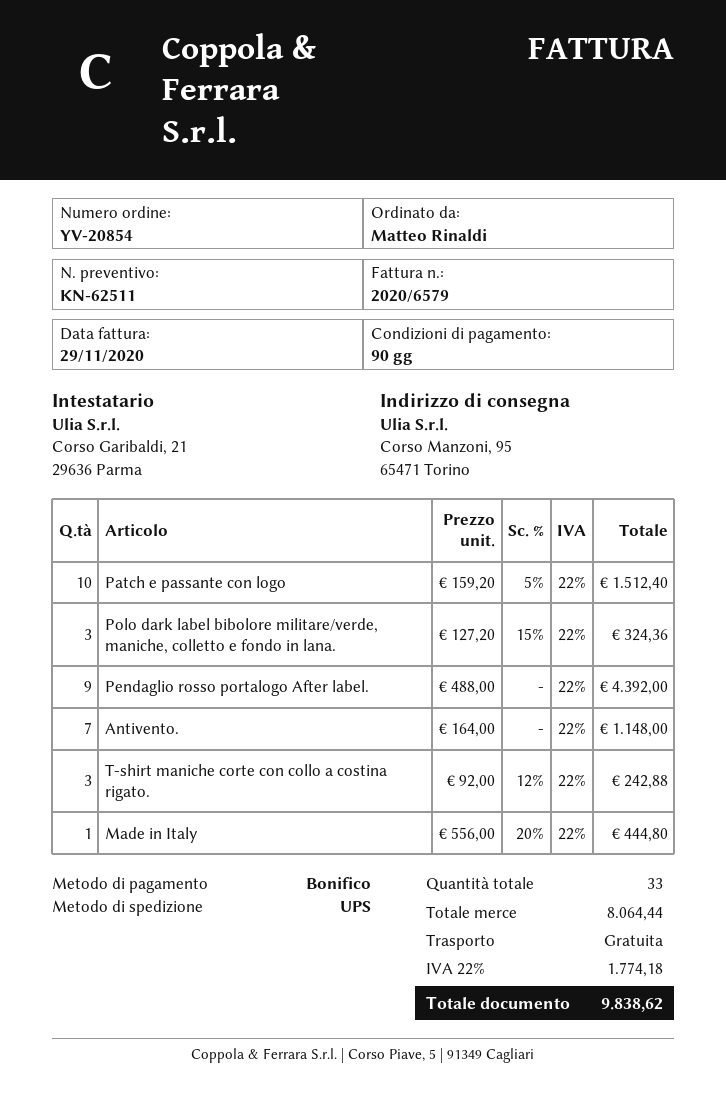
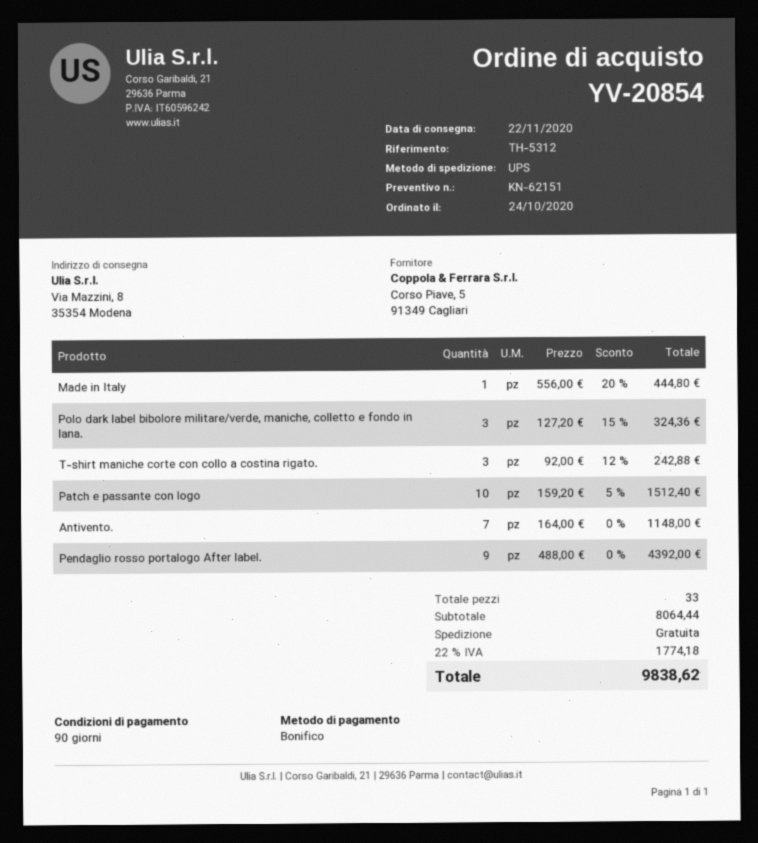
quote number: KN-62511 -> KN-62151
ship to: Corso Manzoni, 95, 65471 Torino -> Via Mazzini, 8, 35354 Modena

